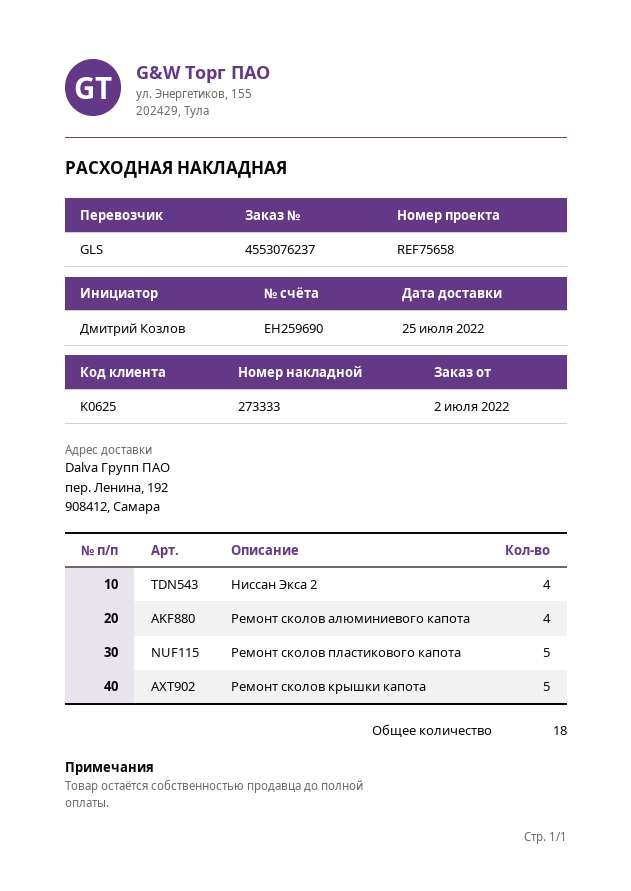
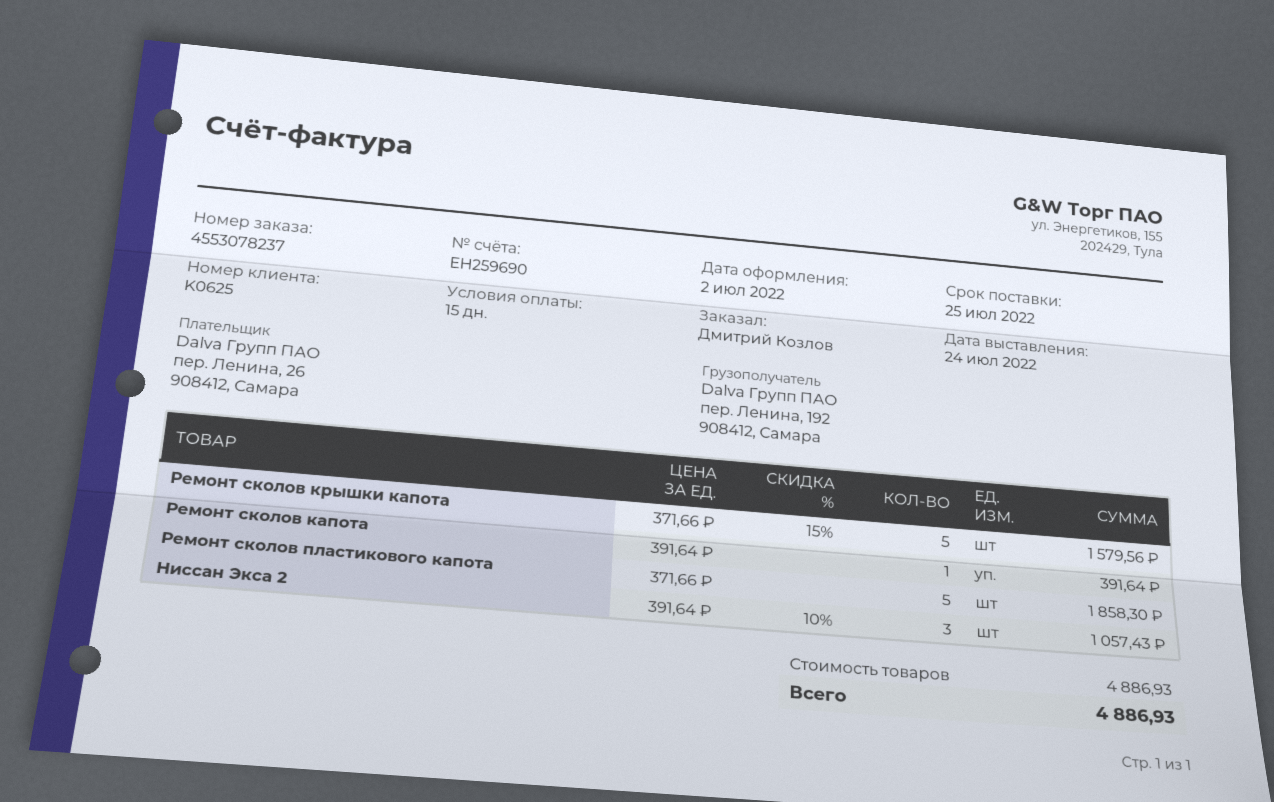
order number: 4553076237 -> 4553078237
Ниссан Экса 2: 4 -> 3
Ремонт сколов алюминиевого капота: 4 -> none
Ремонт сколов капота: none -> 1

